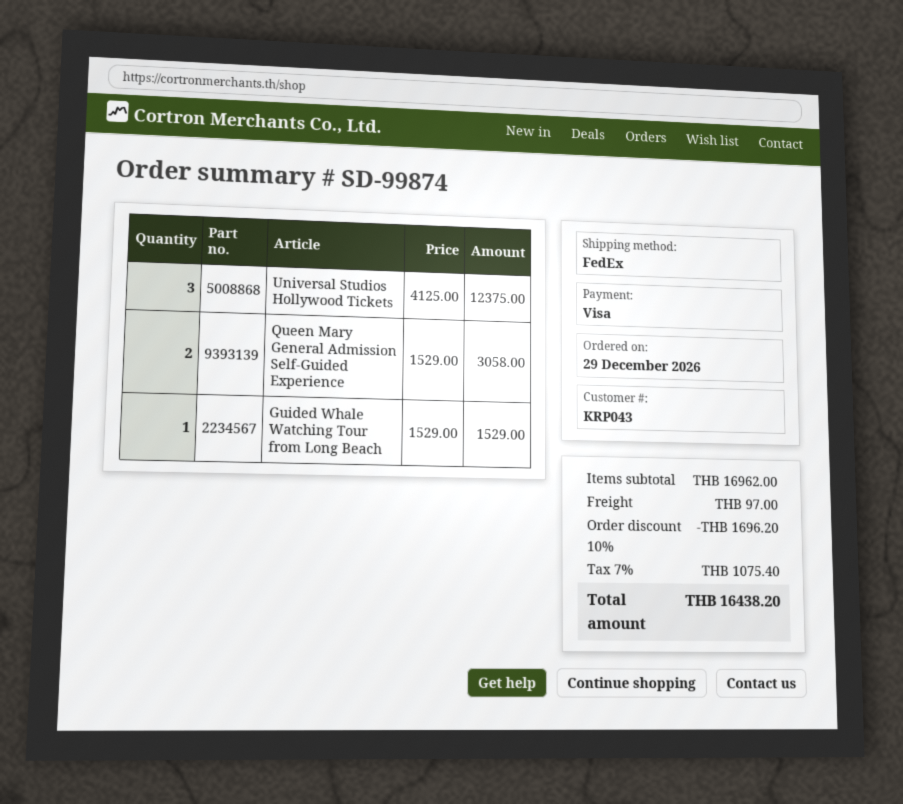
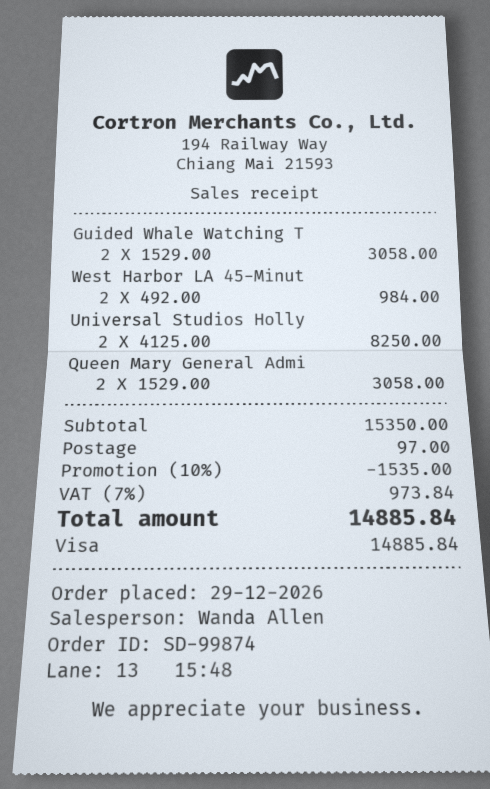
Universal Studios Hollywood Tickets: 3 x 4125.00 = 12375.00 -> 2 x 4125.00 = 8250.00
Guided Whale Watching Tour from Long Beach: 1 x 1529.00 = 1529.00 -> 2 x 1529.00 = 3058.00
West Harbor LA 45-Minut: none -> 2 x 492.00 = 984.00
subtotal: 16962.00 -> 15350.00
discount: 10% = 1696.20 -> 10% = 1535.00
tax: 7% = 1075.40 -> 7% = 973.84
total: 16438.20 -> 14885.84

